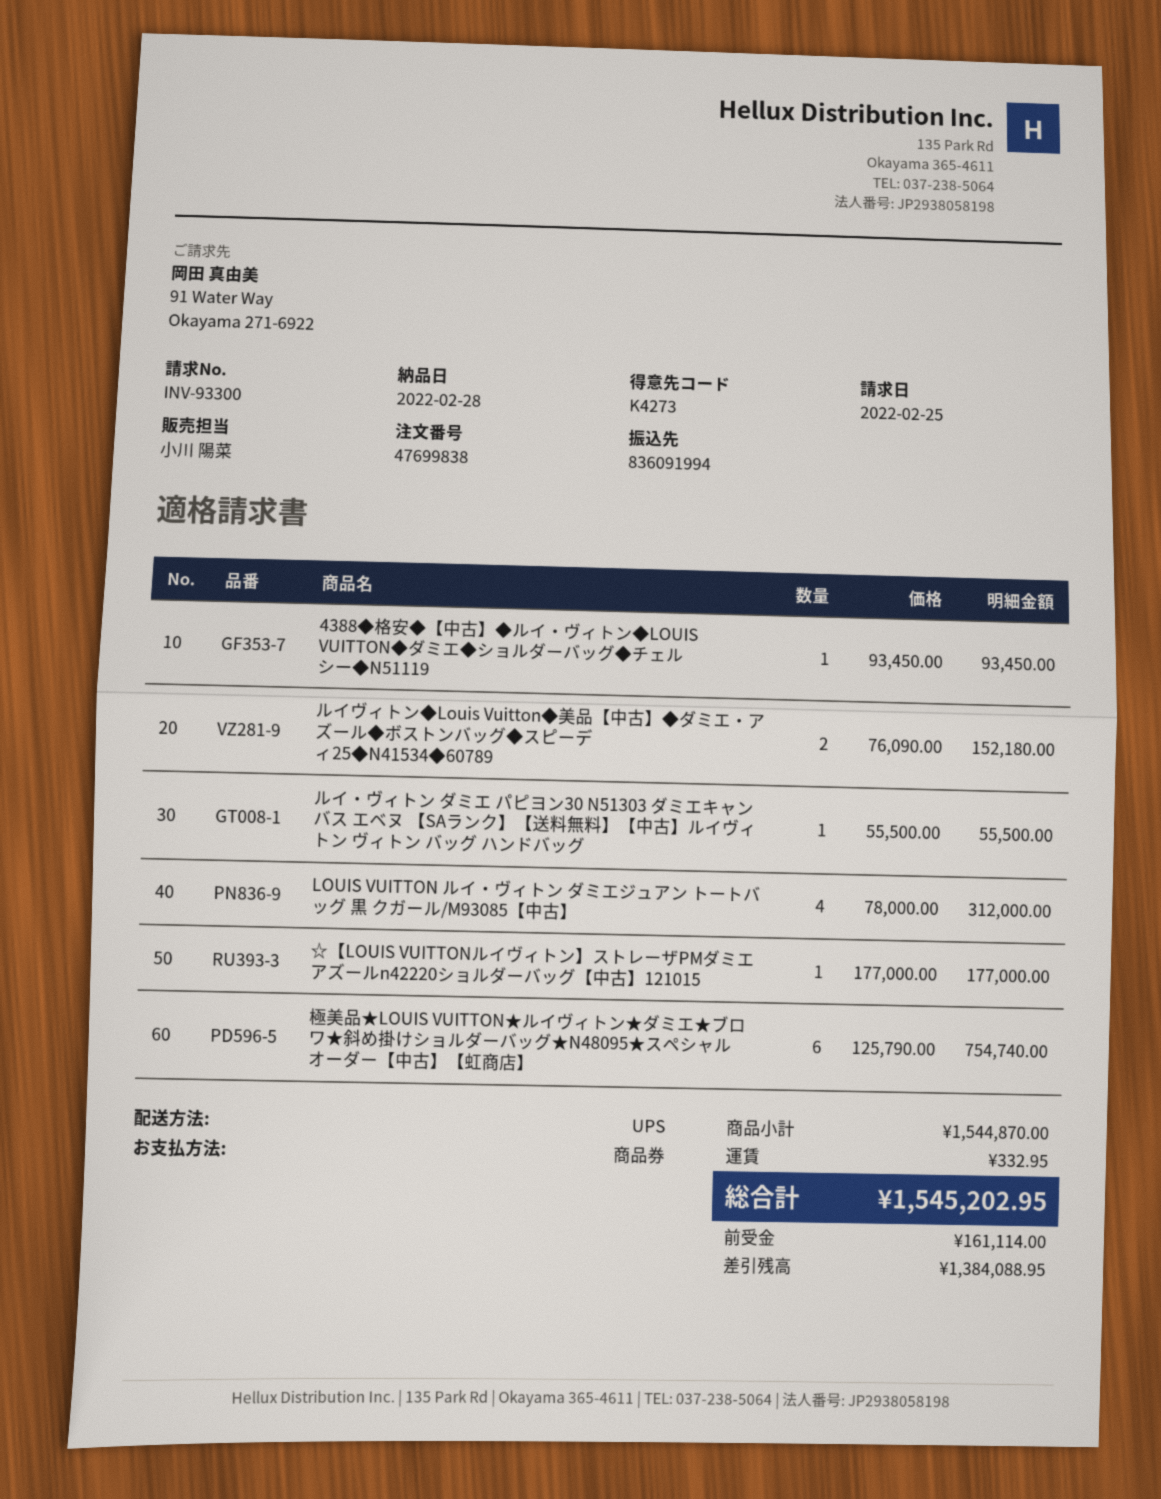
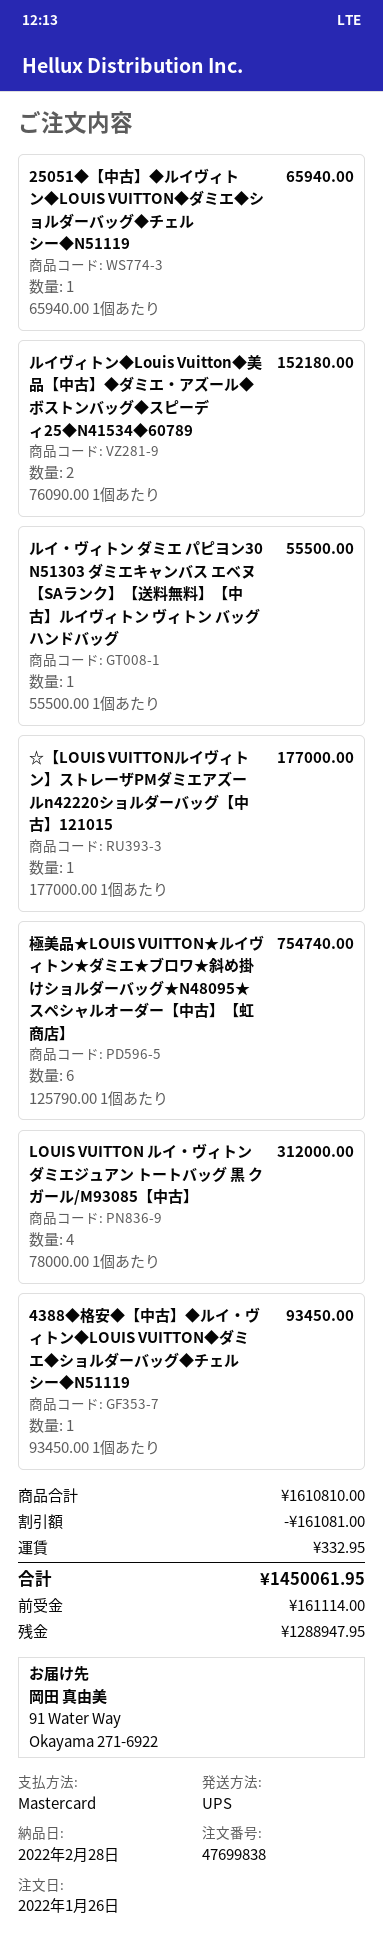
payment method: gift card -> Mastercard
25051◆【中古】◆ルイヴィトン◆LOUIS VUITTON◆ダミエ◆ショルダーバッグ◆チェルシー◆N51119: none -> 1 x 65940.00 = 65940.00
subtotal: 1544870.00 -> 1610810.00
discount: none -> 161081.00
total: 1545202.95 -> 1450061.95
balance: 1384088.95 -> 1288947.95

